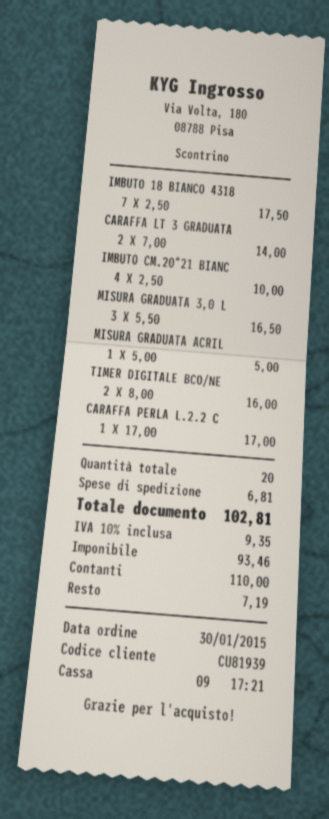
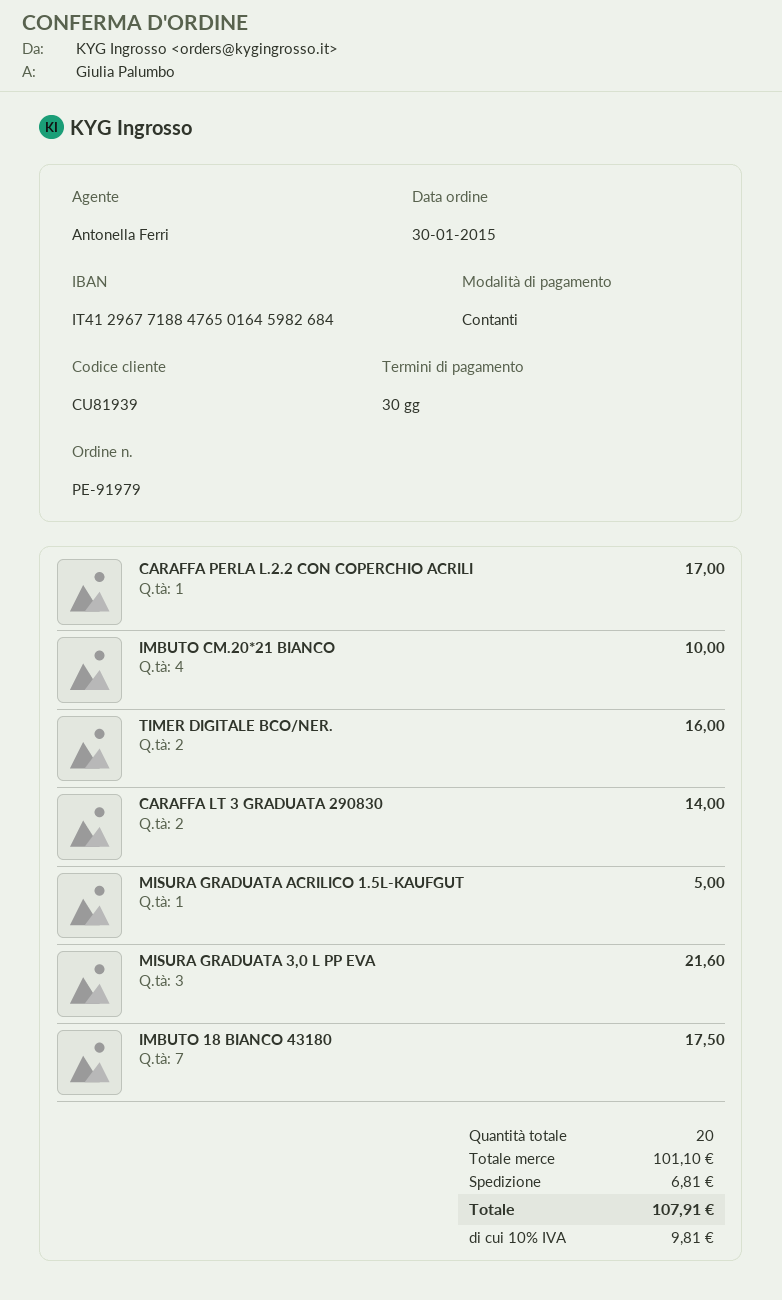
MISURA GRADUATA 3,0 L: 3 for 16.50 -> 3 for 21.60
tax: 10% = 9.35 -> 10% = 9.81
total: 102.81 -> 107.91

